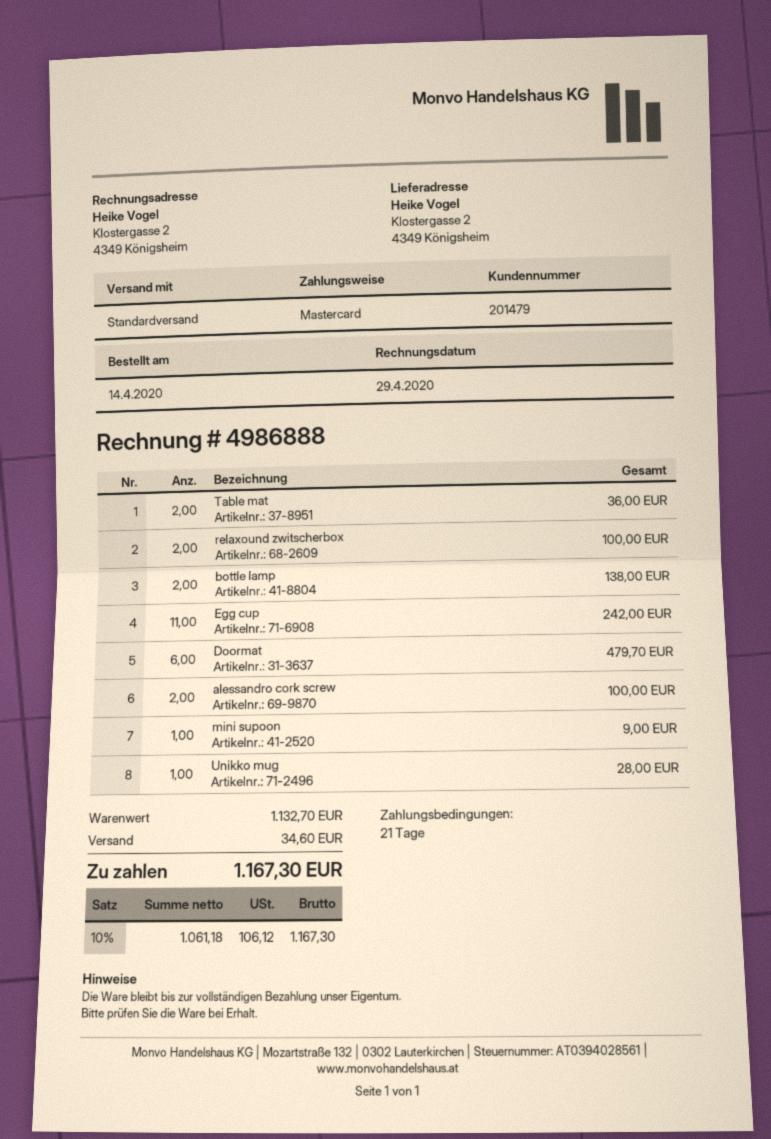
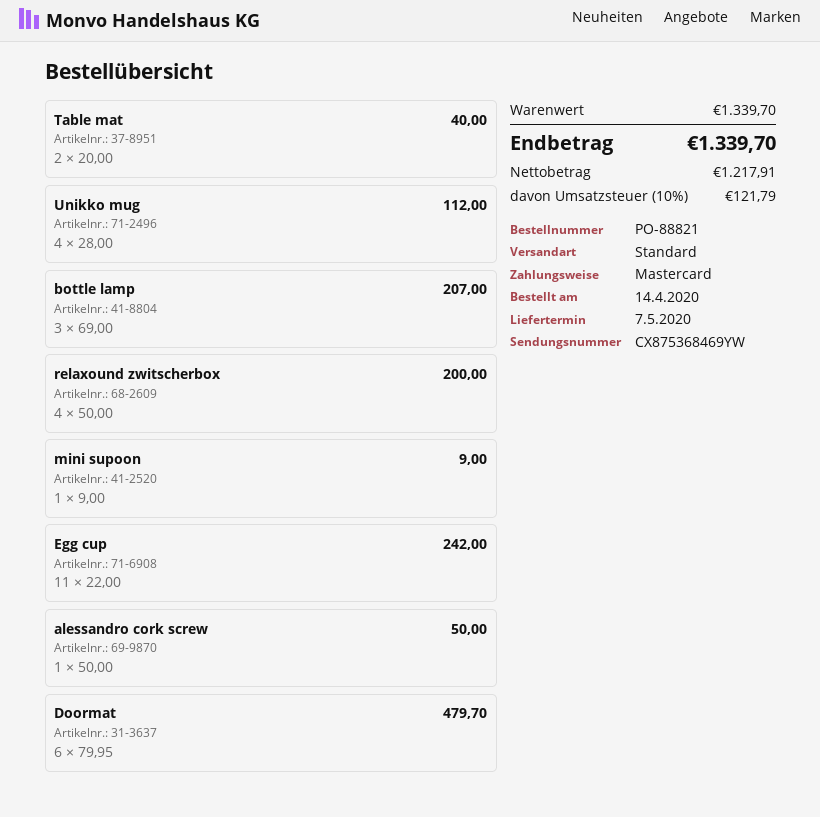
Table mat: 2 for 36.00 -> 2 for 40.00
relaxound zwitscherbox: 2 for 100.00 -> 4 for 200.00
bottle lamp: 2 for 138.00 -> 3 for 207.00
alessandro cork screw: 2 for 100.00 -> 1 for 50.00
Unikko mug: 1 for 28.00 -> 4 for 112.00
subtotal: 1132.70 -> 1339.70
shipping: 34.60 -> none
net: 1061.18 -> 1217.91
tax: 10% = 106.12 -> 10% = 121.79
total: 1167.30 -> 1339.70

